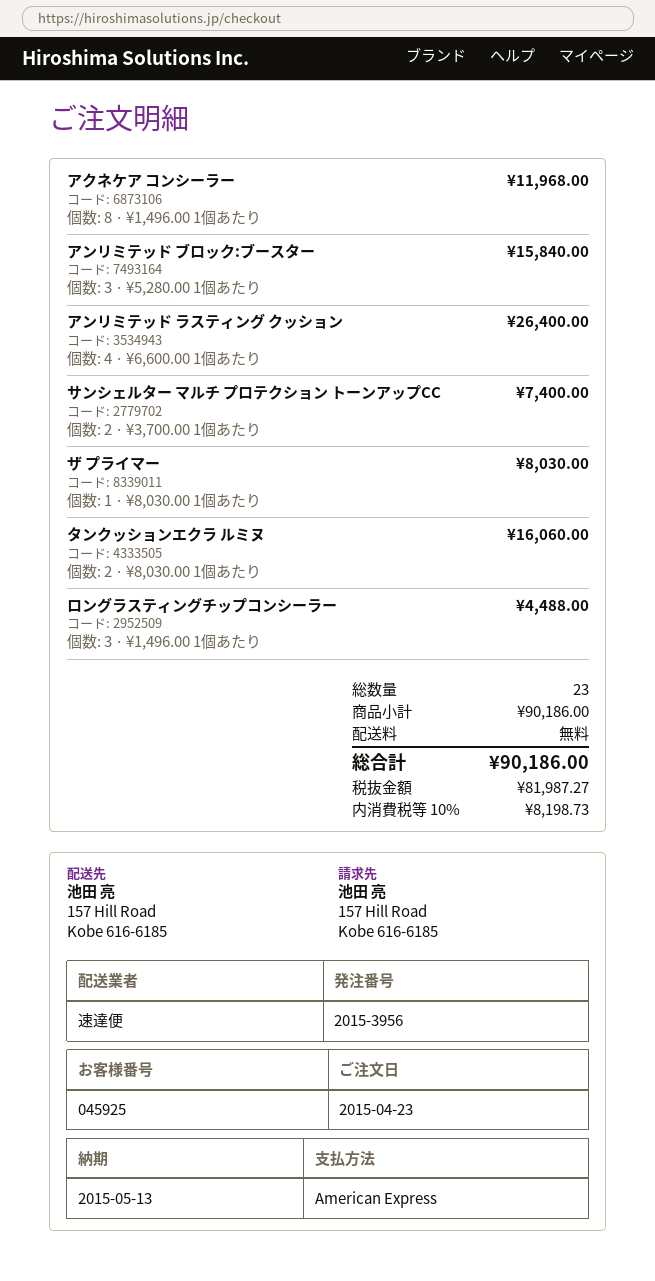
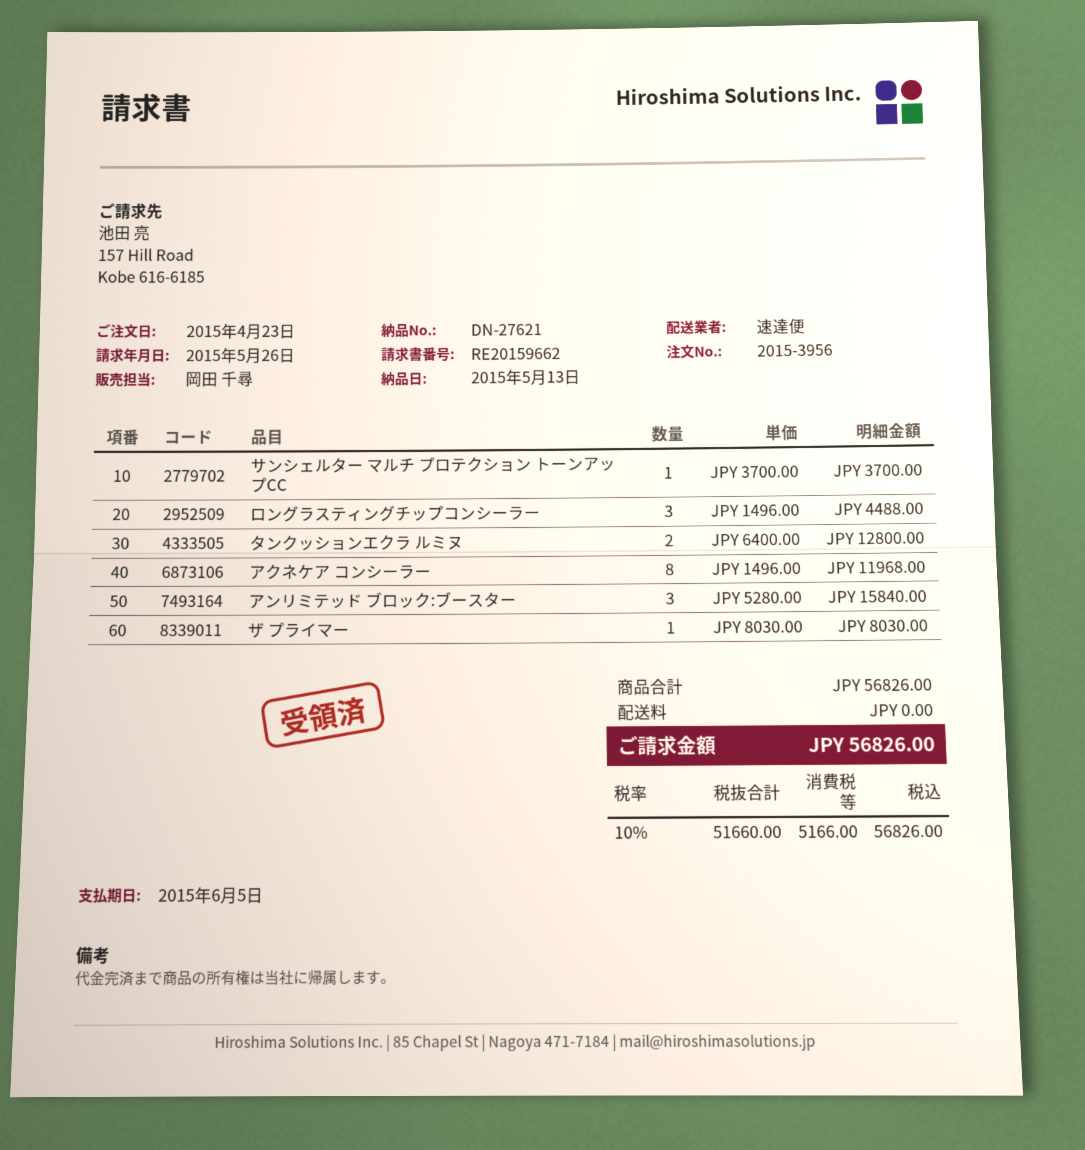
アンリミテッド ラスティング クッション: 4 x 6600.00 = 26400.00 -> none
サンシェルター マルチ プロテクション トーンアップCC: 2 x 3700.00 = 7400.00 -> 1 x 3700.00 = 3700.00
タンクッションエクラ ルミヌ: 2 x 8030.00 = 16060.00 -> 2 x 6400.00 = 12800.00
subtotal: 90186.00 -> 56826.00
net: 81987.27 -> 51660.00
tax: 10% = 8198.73 -> 10% = 5166.00
total: 90186.00 -> 56826.00

